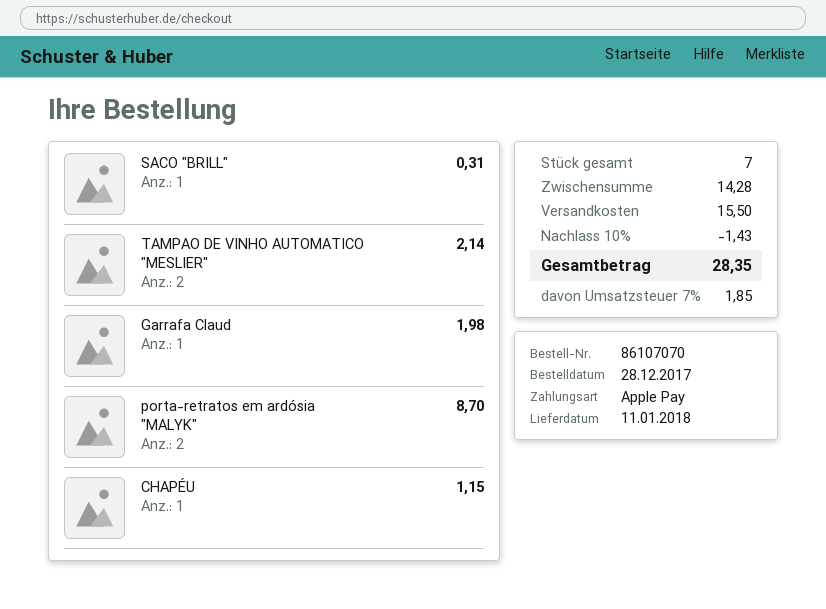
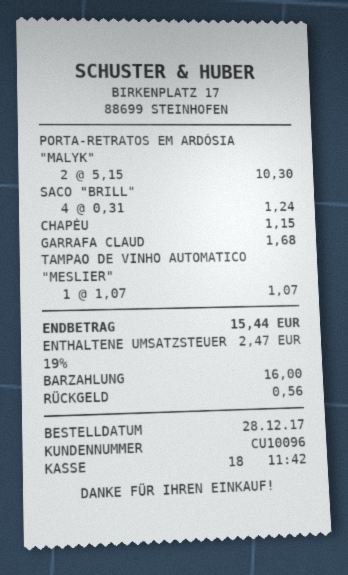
payment method: Apple Pay -> cash
SACO "BRILL": 1 for 0.31 -> 4 for 1.24
TAMPAO DE VINHO AUTOMATICO "MESLIER": 2 for 2.14 -> 1 for 1.07
Garrafa Claud: 1 for 1.98 -> 1 for 1.68
porta-retratos em ardósia "MALYK": 2 for 8.70 -> 2 for 10.30
discount: 10% = 1.43 -> none
shipping: 15.50 -> none
tax: 7% = 1.85 -> 19% = 2.47
total: 28.35 -> 15.44

